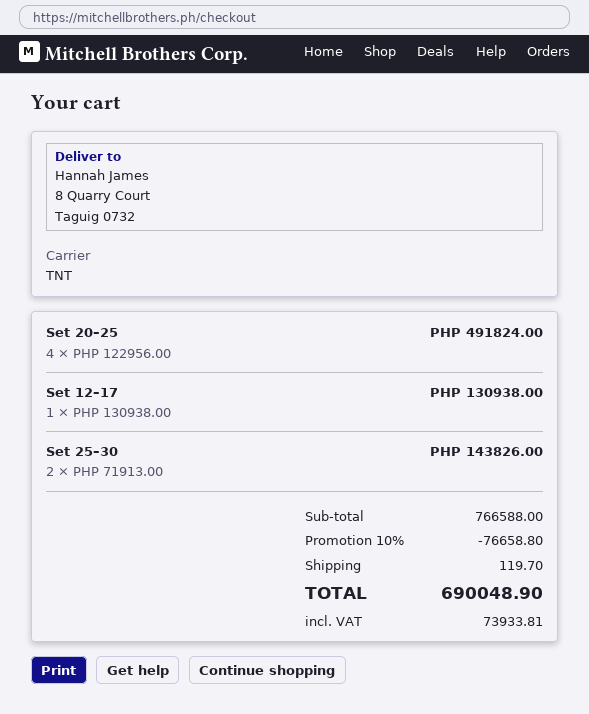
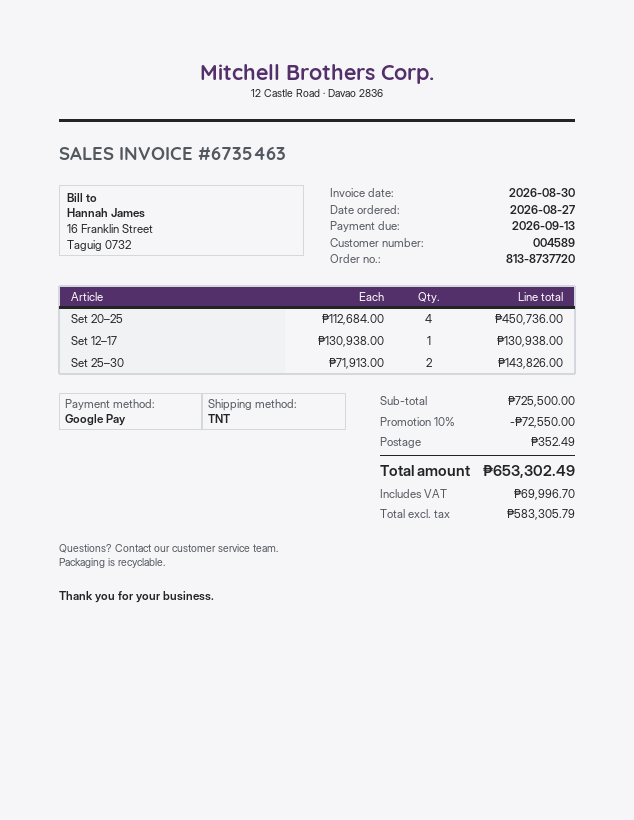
Set 20–25: 4 x 122956.00 = 491824.00 -> 4 x 112684.00 = 450736.00
subtotal: 766588.00 -> 725500.00
discount: 10% = 76658.80 -> 10% = 72550.00
shipping: 119.70 -> 352.49
tax: 73933.81 -> 69996.70
total: 690048.90 -> 653302.49

